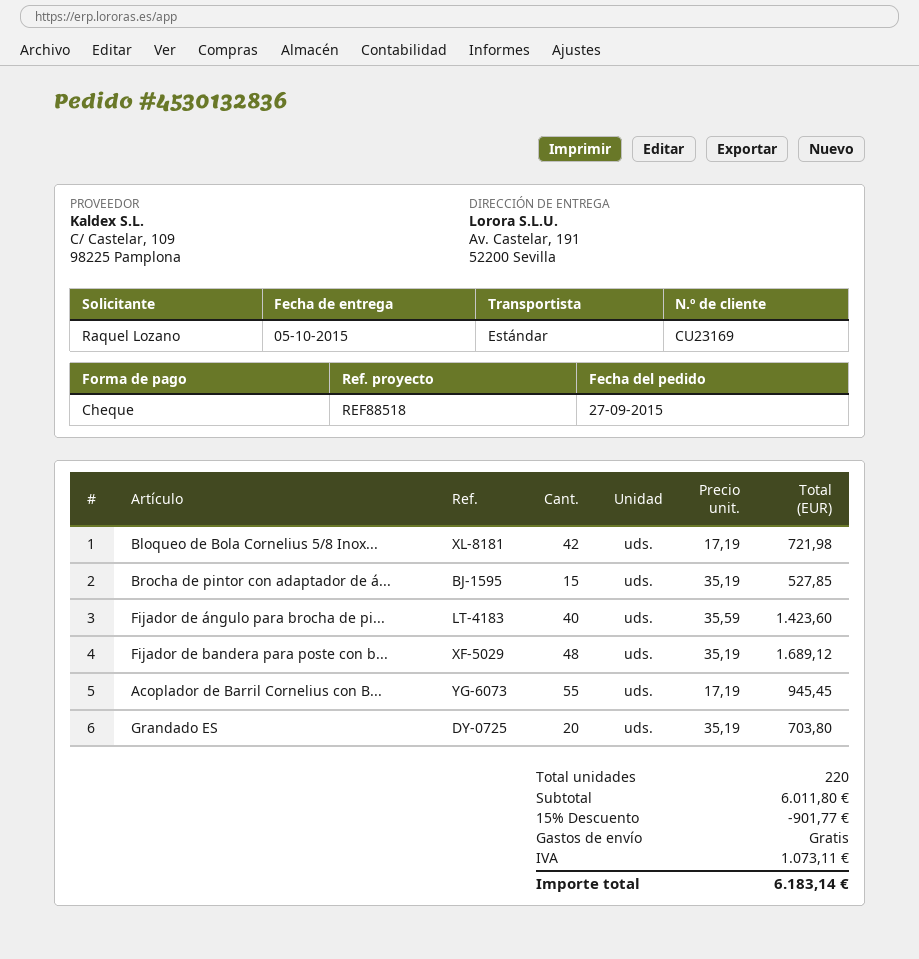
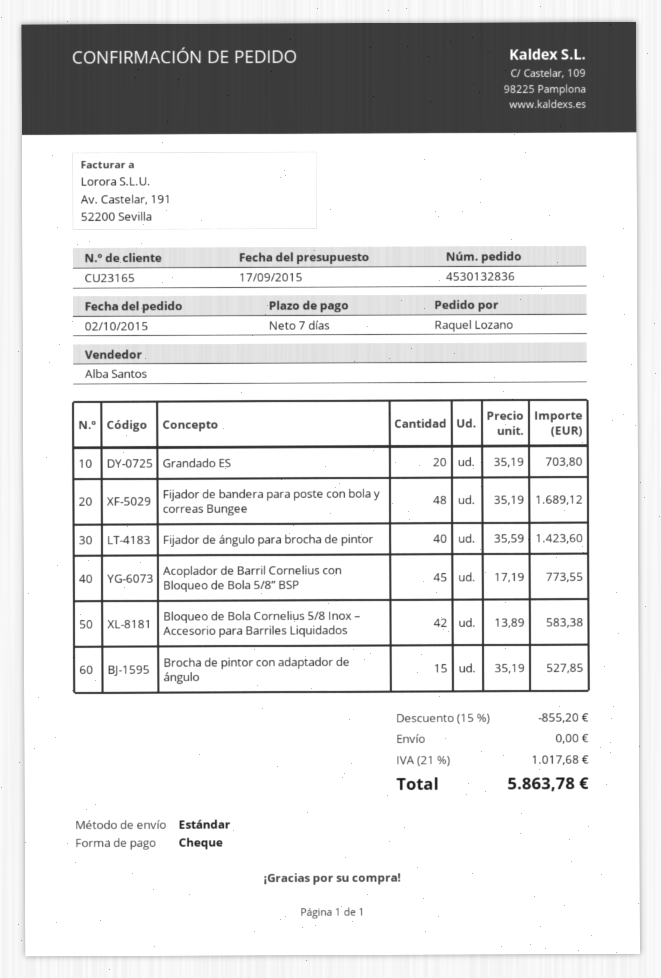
order date: 2015-09-27 -> 2015-10-02
customer number: CU23169 -> CU23165
Bloqueo de Bola Cornelius 5/8 Inox...: 42 x 17.19 = 721.98 -> 42 x 13.89 = 583.38
Acoplador de Barril Cornelius con B...: 55 x 17.19 = 945.45 -> 45 x 17.19 = 773.55
discount: 15% = 901.77 -> 15% = 855.20
tax: 1073.11 -> 1017.68
total: 6183.14 -> 5863.78

